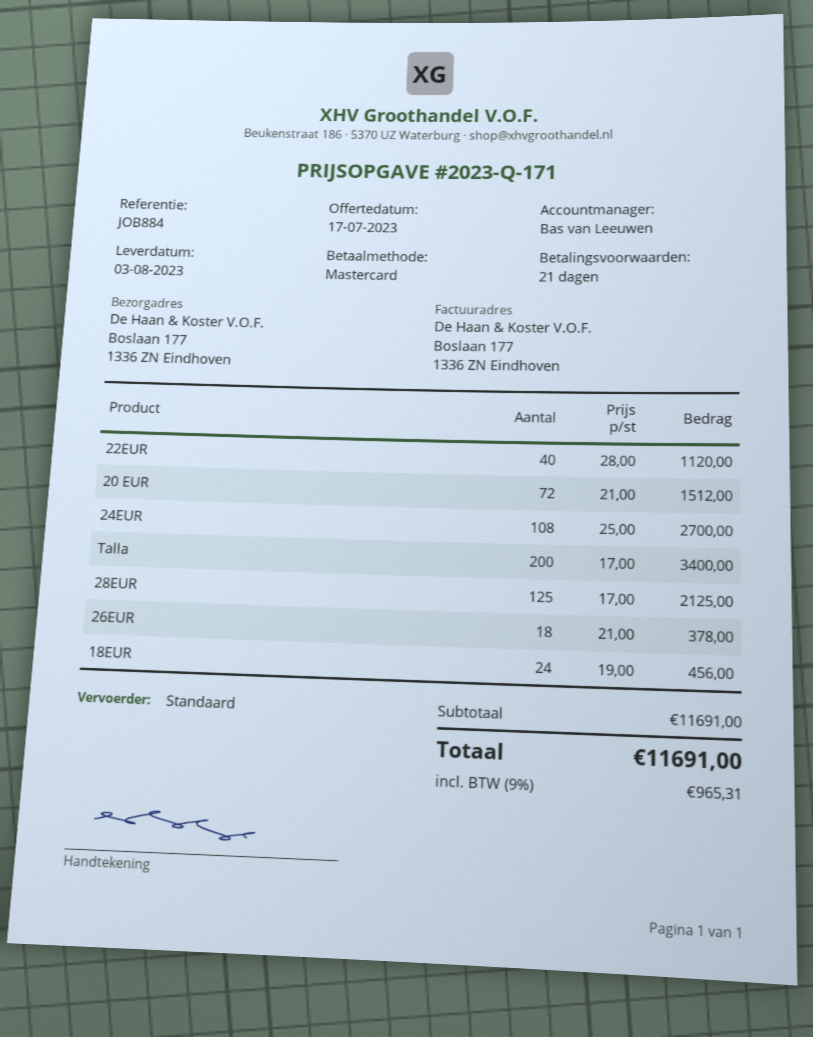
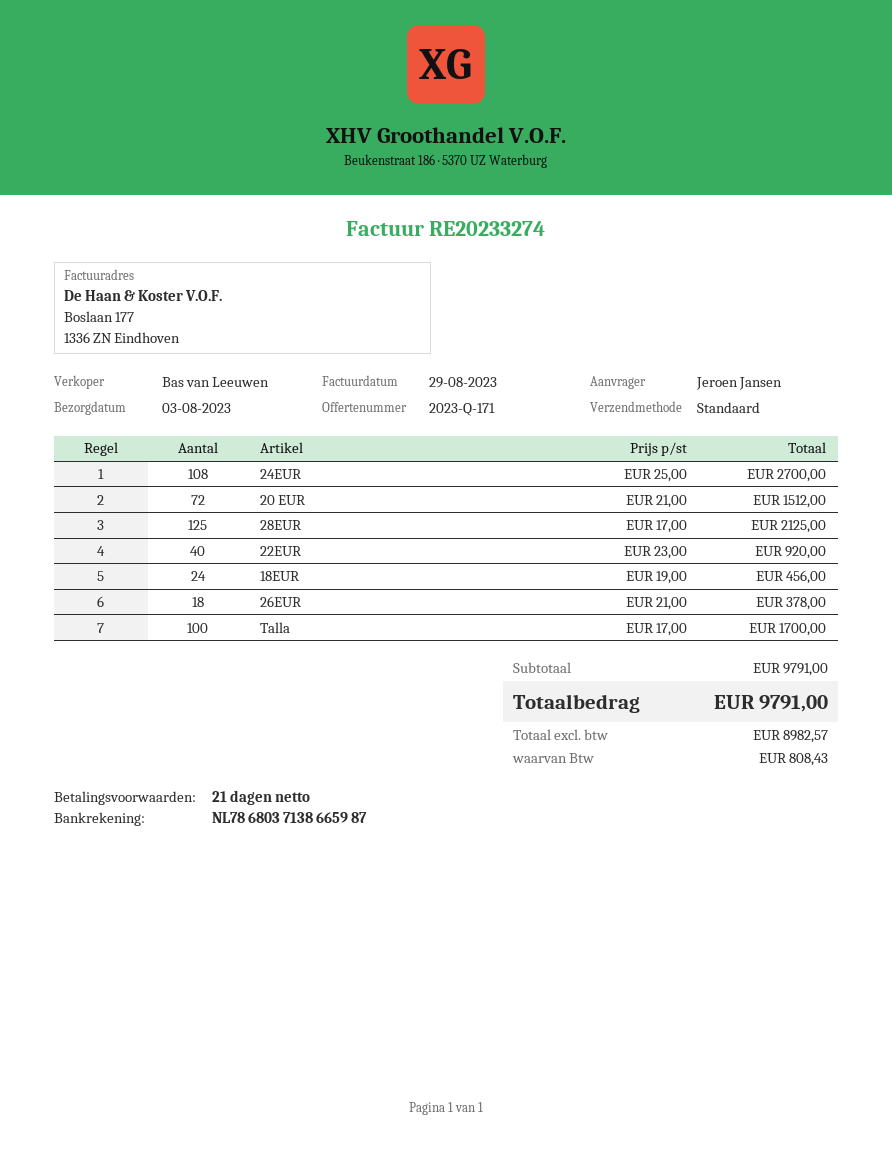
22EUR: 40 x 28.00 = 1120.00 -> 40 x 23.00 = 920.00
Talla: 200 x 17.00 = 3400.00 -> 100 x 17.00 = 1700.00
subtotal: 11691.00 -> 9791.00
tax: 965.31 -> 808.43
total: 11691.00 -> 9791.00

